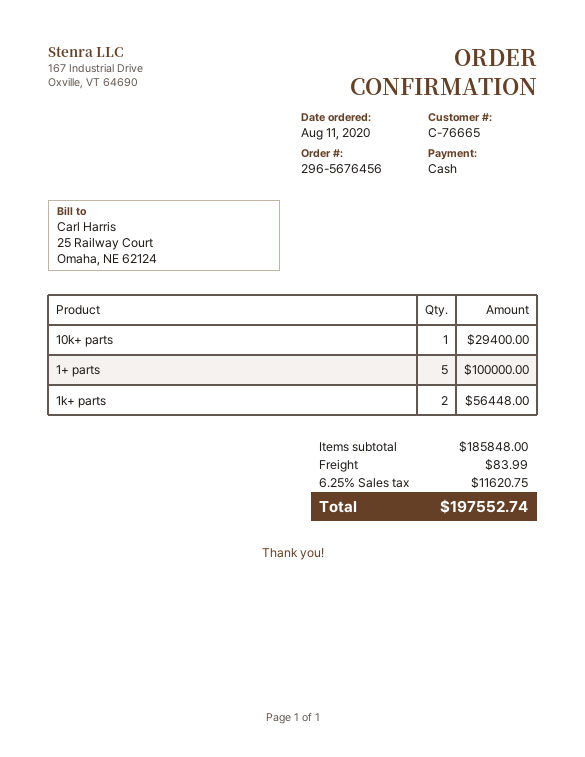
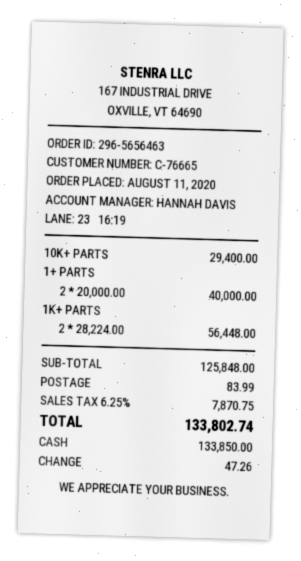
order number: 296-5676456 -> 296-5656463
1+ parts: 5 for 100000.00 -> 2 for 40000.00
subtotal: 185848.00 -> 125848.00
tax: 6.25% = 11620.75 -> 6.25% = 7870.75
total: 197552.74 -> 133802.74

